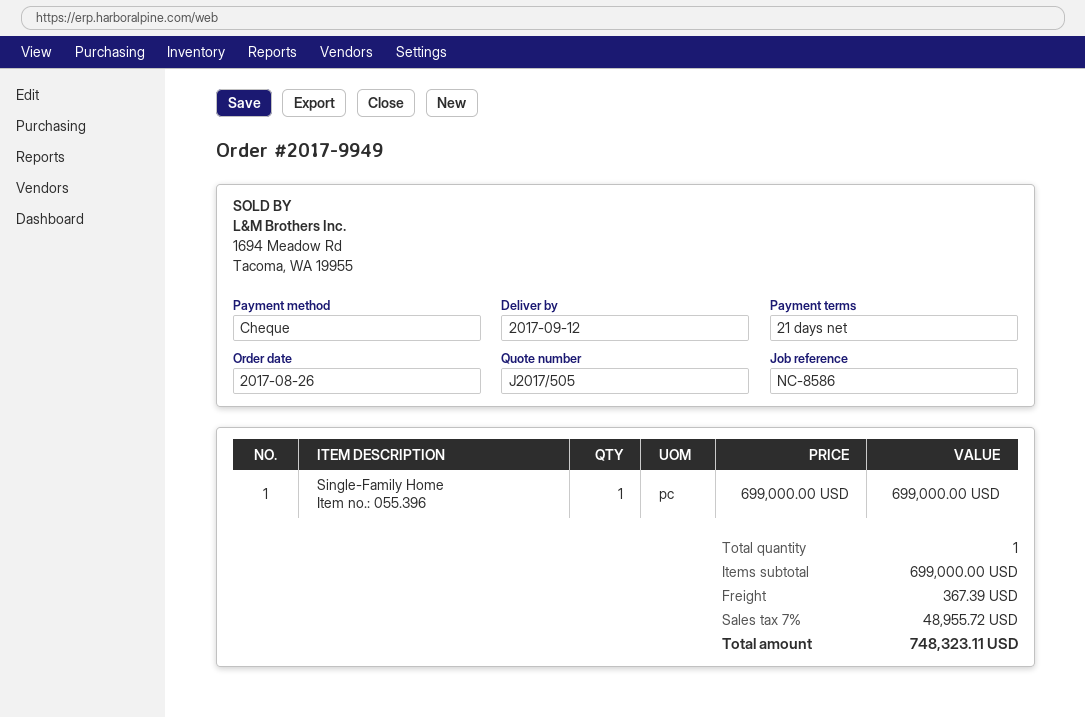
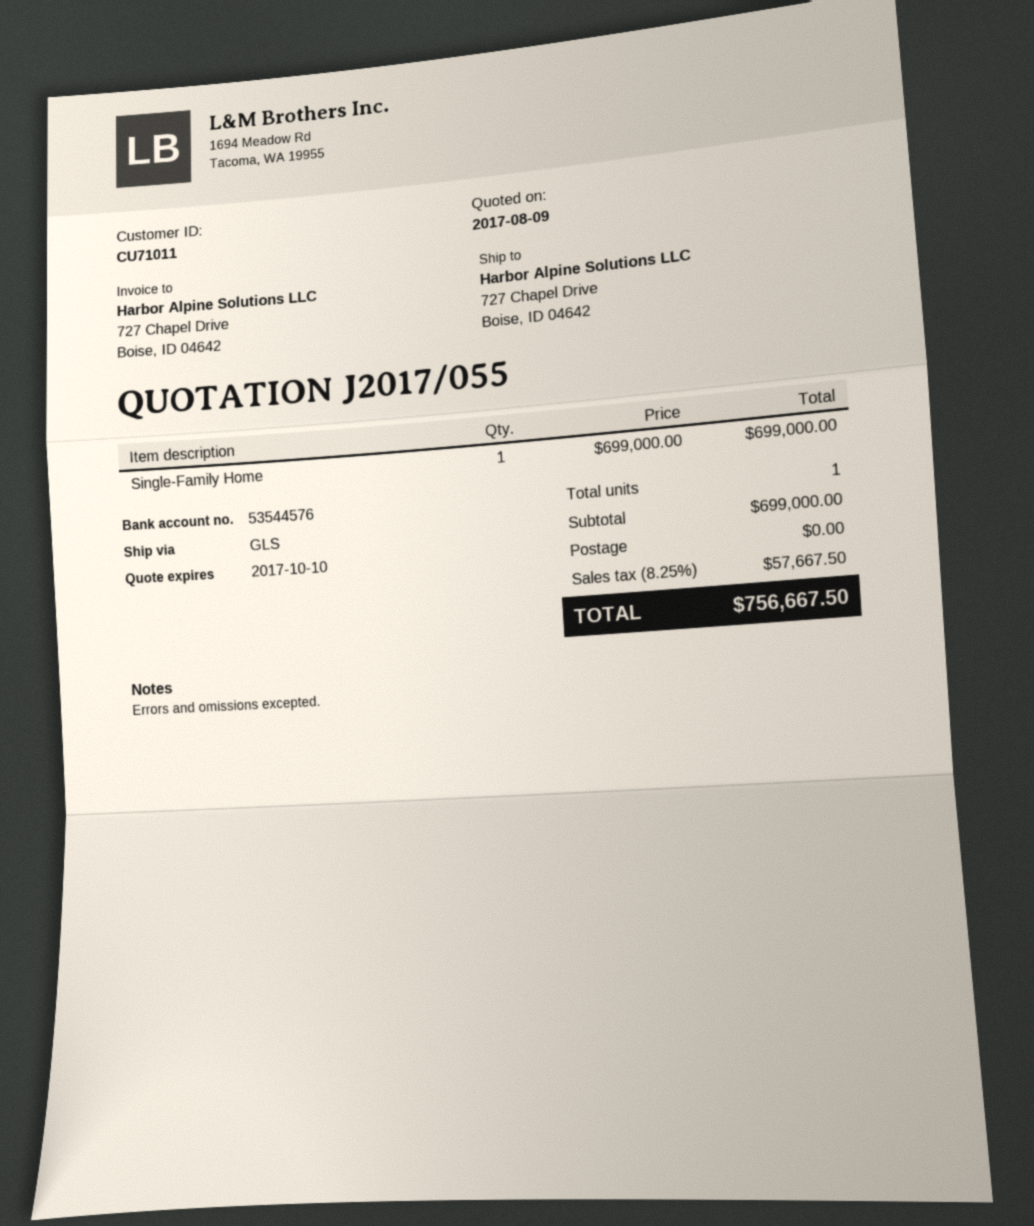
quote number: J2017/505 -> J2017/055
shipping: 367.39 -> 0.00
tax: 7% = 48955.72 -> 8.25% = 57667.50
total: 748323.11 -> 756667.50

